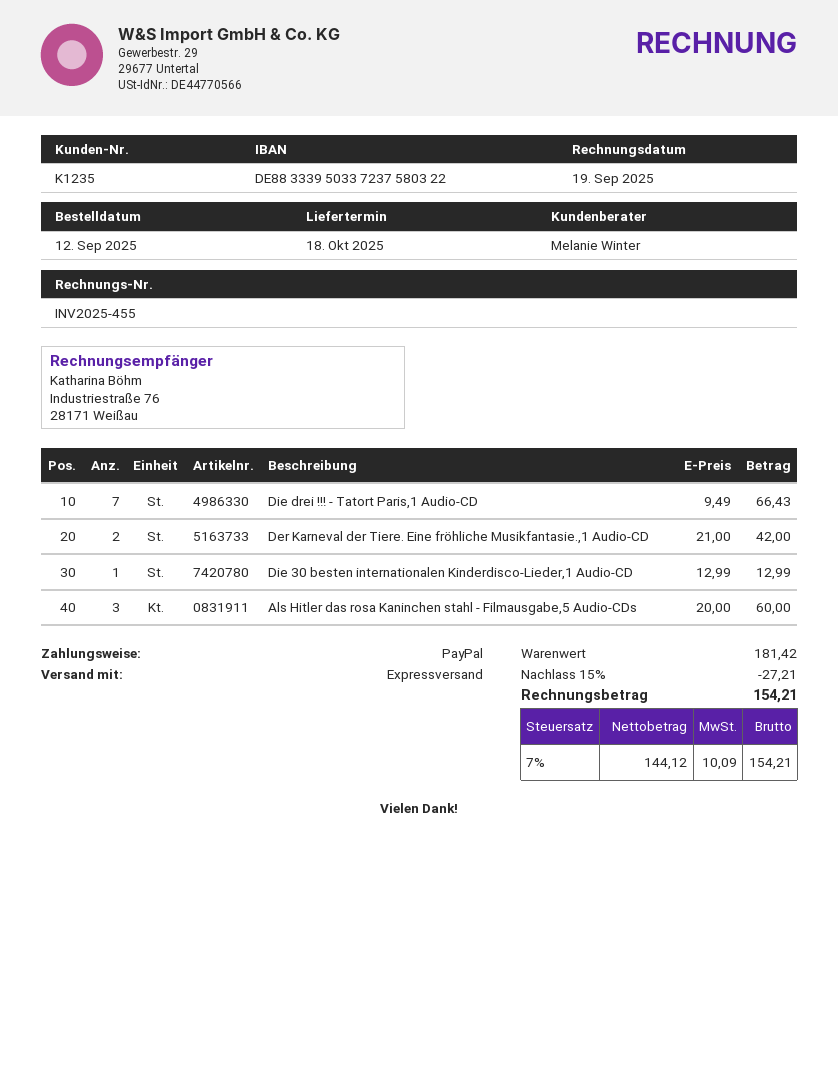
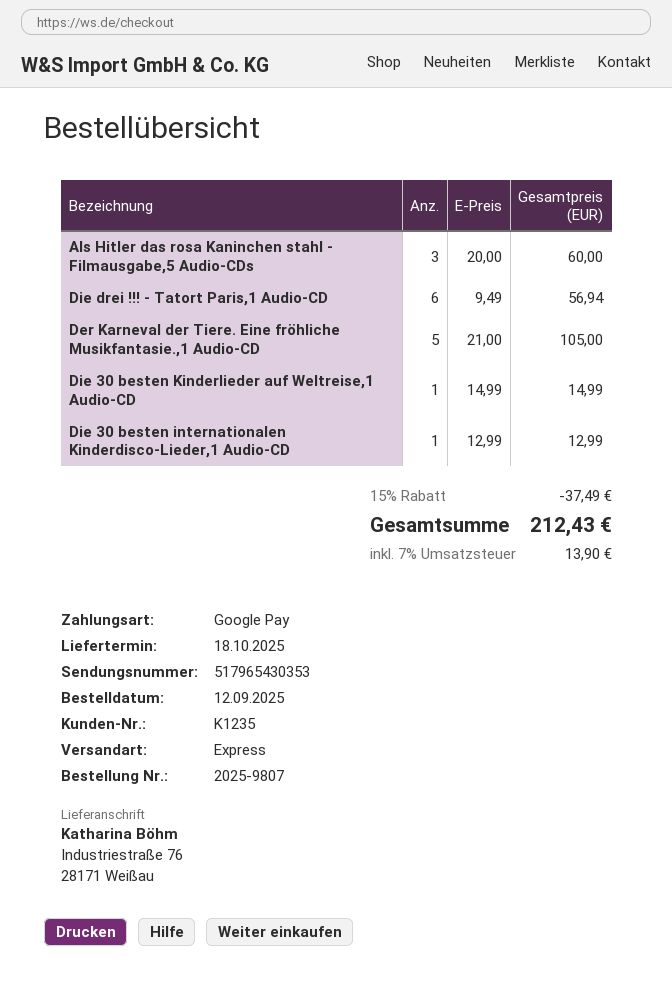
payment method: PayPal -> Google Pay
Die drei !!! - Tatort Paris,1 Audio-CD: 7 x 9.49 = 66.43 -> 6 x 9.49 = 56.94
Der Karneval der Tiere. Eine fröhliche Musikfantasie.,1 Audio-CD: 2 x 21.00 = 42.00 -> 5 x 21.00 = 105.00
Die 30 besten Kinderlieder auf Weltreise,1 Audio-CD: none -> 1 x 14.99 = 14.99
discount: 15% = 27.21 -> 15% = 37.49
tax: 7% = 10.09 -> 7% = 13.90
total: 154.21 -> 212.43

